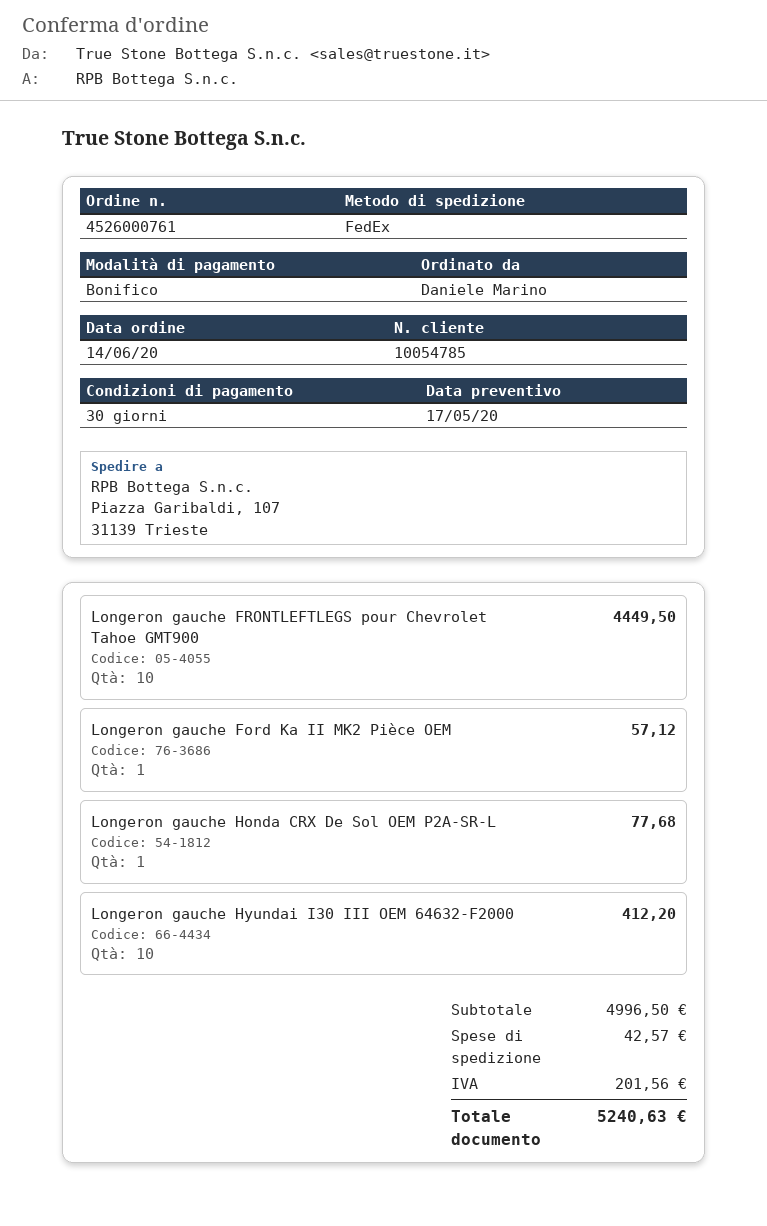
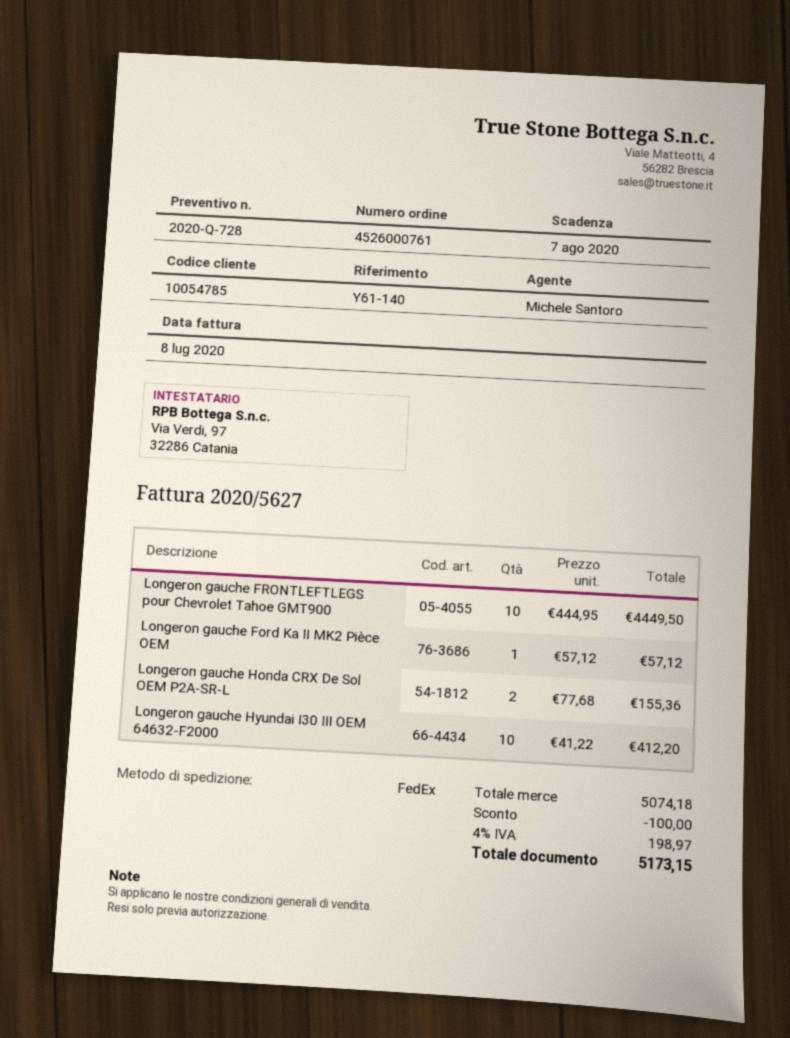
Longeron gauche Honda CRX De Sol OEM P2A-SR-L: 1 for 77.68 -> 2 for 155.36
subtotal: 4996.50 -> 5074.18
discount: none -> 100.00
shipping: 42.57 -> none
tax: 201.56 -> 198.97
total: 5240.63 -> 5173.15

